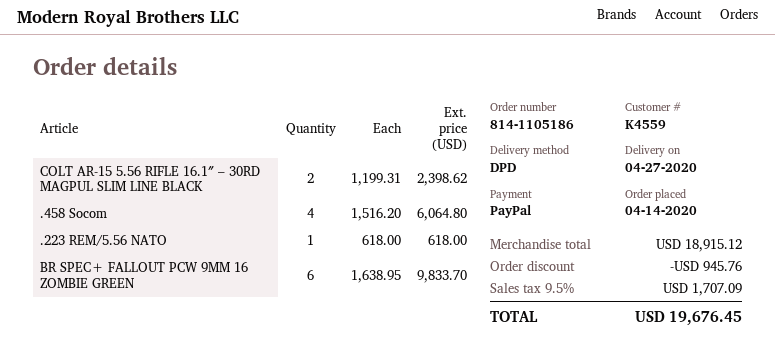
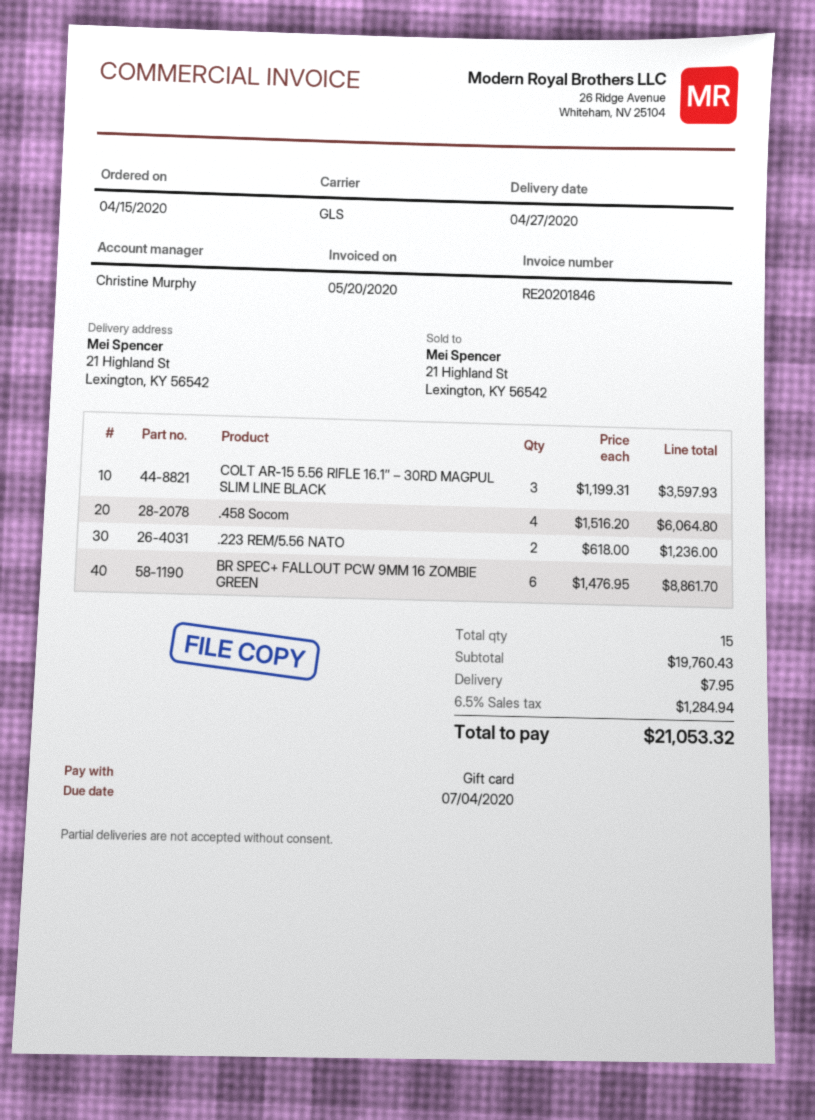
order date: 2020-04-14 -> 2020-04-15
payment method: PayPal -> gift card
shipping method: DPD -> GLS
COLT AR-15 5.56 RIFLE 16.1″ – 30RD MAGPUL SLIM LINE BLACK: 2 x 1199.31 = 2398.62 -> 3 x 1199.31 = 3597.93
.223 REM/5.56 NATO: 1 x 618.00 = 618.00 -> 2 x 618.00 = 1236.00
BR SPEC+ FALLOUT PCW 9MM 16 ZOMBIE GREEN: 6 x 1638.95 = 9833.70 -> 6 x 1476.95 = 8861.70
subtotal: 18915.12 -> 19760.43
discount: 945.76 -> none
shipping: none -> 7.95
tax: 9.5% = 1707.09 -> 6.5% = 1284.94
total: 19676.45 -> 21053.32

